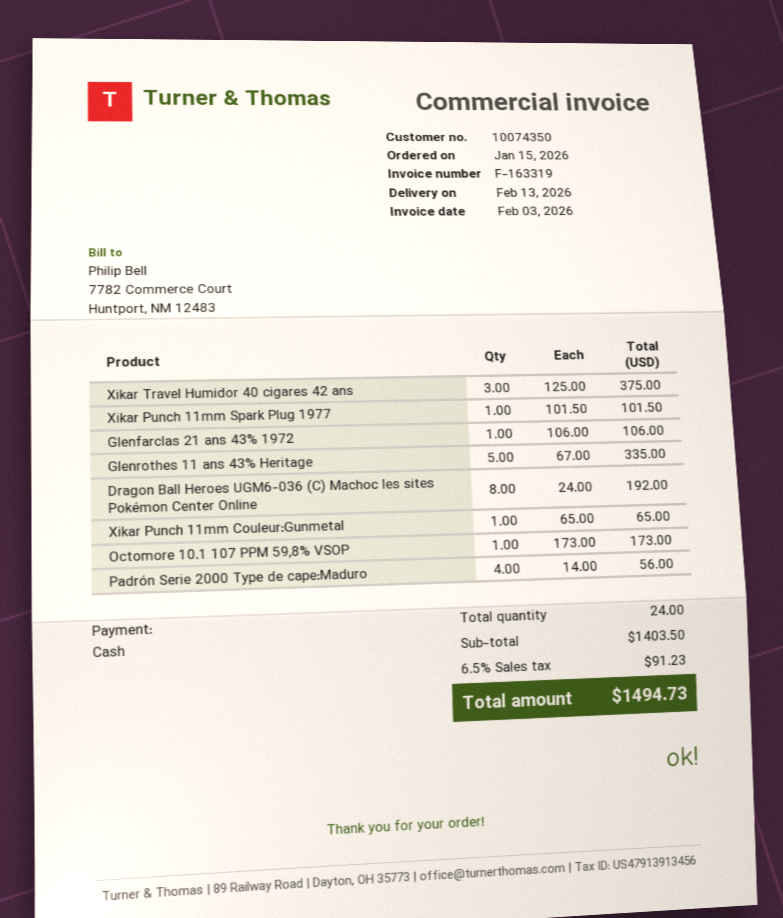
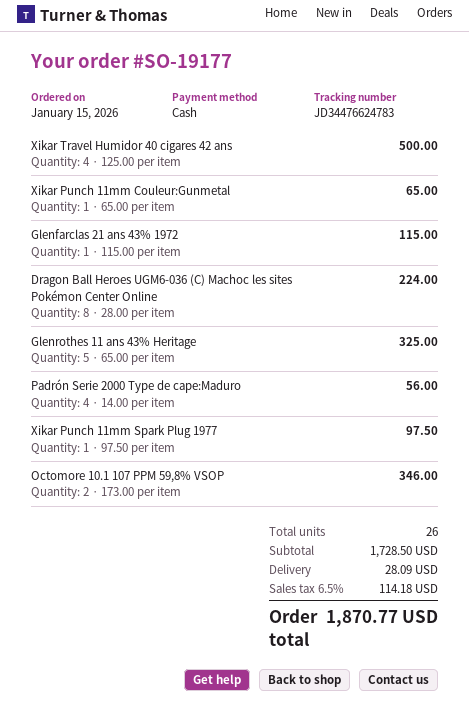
Xikar Travel Humidor 40 cigares 42 ans: 3 x 125.00 = 375.00 -> 4 x 125.00 = 500.00
Xikar Punch 11mm Spark Plug 1977: 1 x 101.50 = 101.50 -> 1 x 97.50 = 97.50
Glenfarclas 21 ans 43% 1972: 1 x 106.00 = 106.00 -> 1 x 115.00 = 115.00
Glenrothes 11 ans 43% Heritage: 5 x 67.00 = 335.00 -> 5 x 65.00 = 325.00
Dragon Ball Heroes UGM6-036 (C) Machoc les sites Pokémon Center Online: 8 x 24.00 = 192.00 -> 8 x 28.00 = 224.00
Octomore 10.1 107 PPM 59,8% VSOP: 1 x 173.00 = 173.00 -> 2 x 173.00 = 346.00
total quantity: 24 -> 26
subtotal: 1403.50 -> 1728.50
shipping: none -> 28.09
tax: 6.5% = 91.23 -> 6.5% = 114.18
total: 1494.73 -> 1870.77

